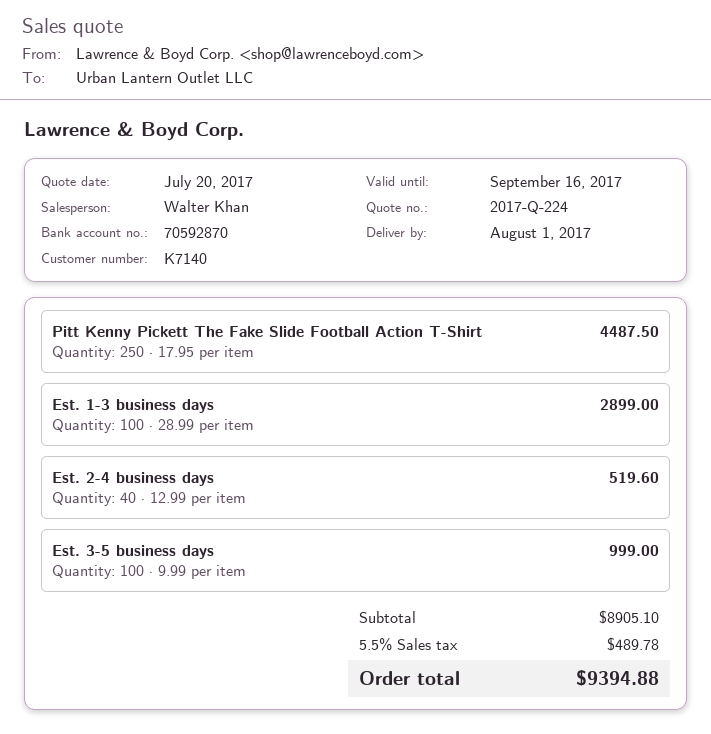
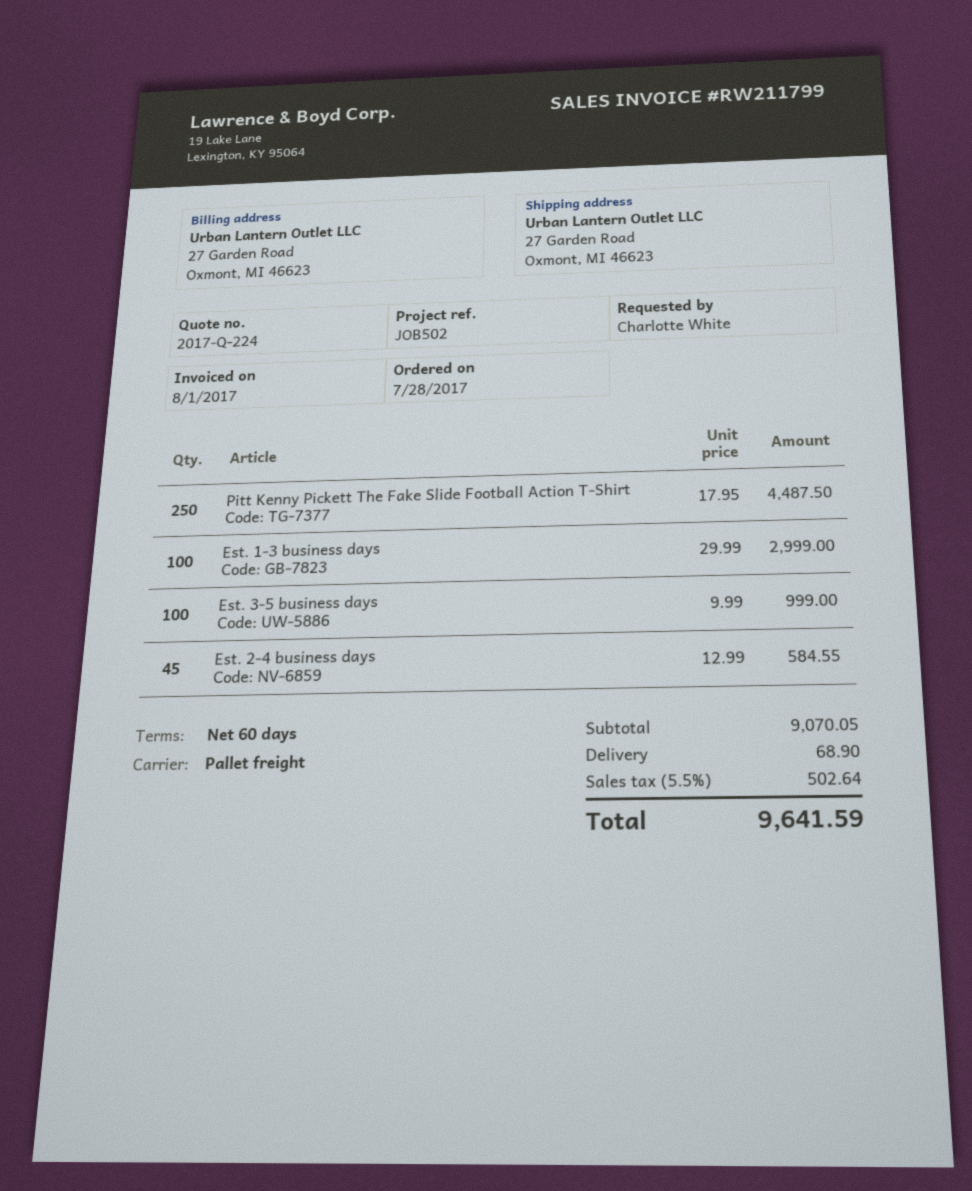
Est. 1-3 business days: 100 x 28.99 = 2899.00 -> 100 x 29.99 = 2999.00
Est. 2-4 business days: 40 x 12.99 = 519.60 -> 45 x 12.99 = 584.55
subtotal: 8905.10 -> 9070.05
shipping: none -> 68.90
tax: 5.5% = 489.78 -> 5.5% = 502.64
total: 9394.88 -> 9641.59

